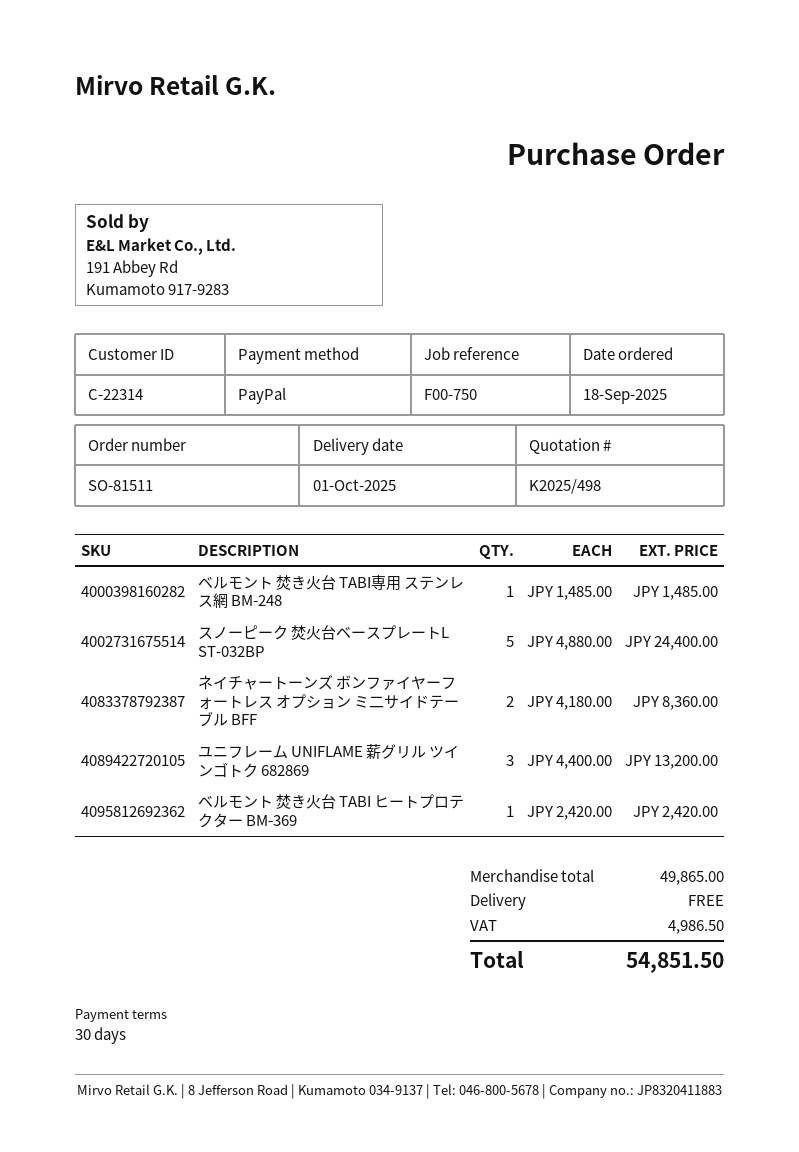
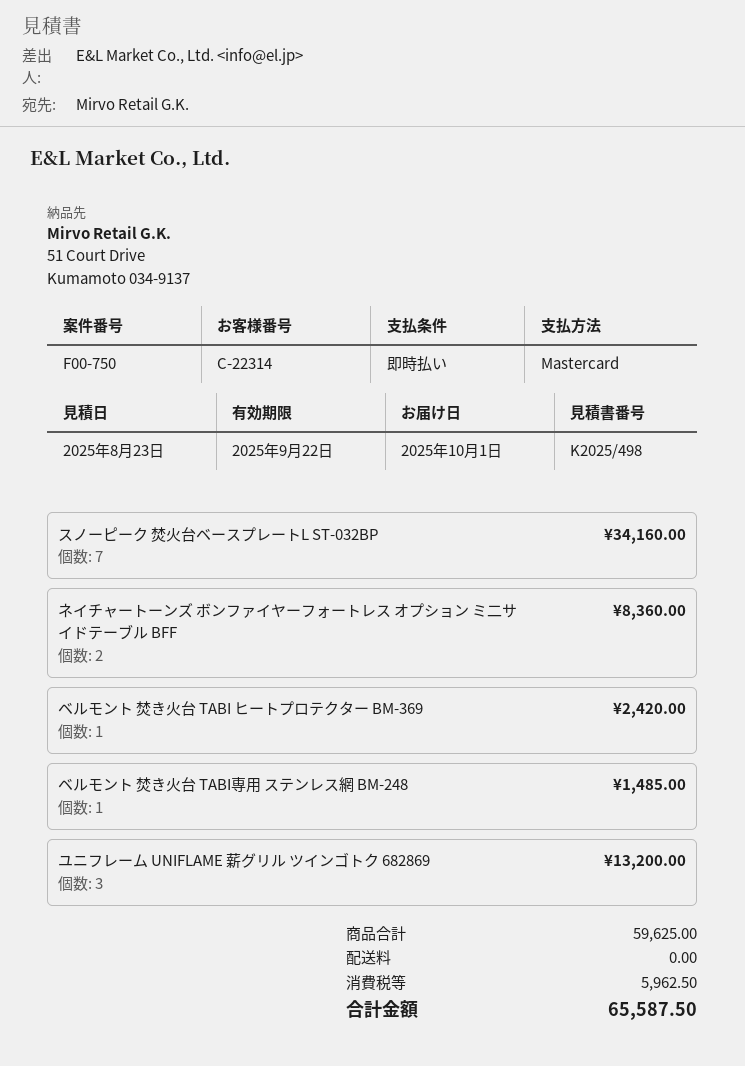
payment terms: 30 days -> on receipt
payment method: PayPal -> Mastercard
スノーピーク 焚火台ベースプレートL ST-032BP: 5 for 24400.00 -> 7 for 34160.00
subtotal: 49865.00 -> 59625.00
tax: 4986.50 -> 5962.50
total: 54851.50 -> 65587.50

